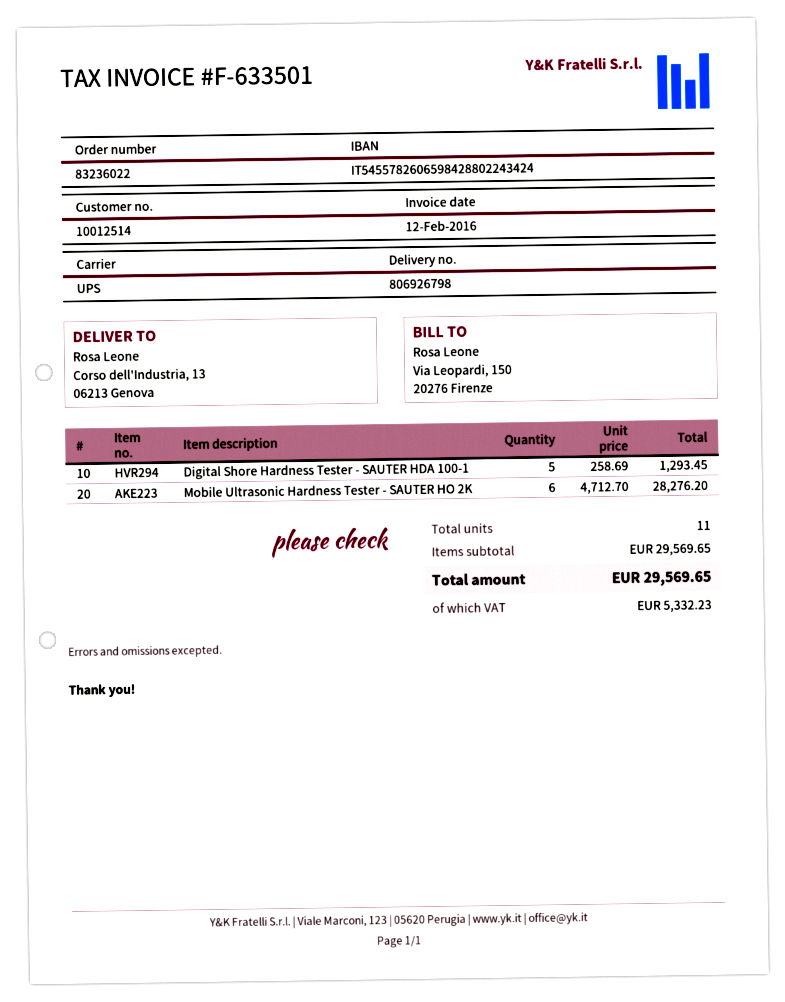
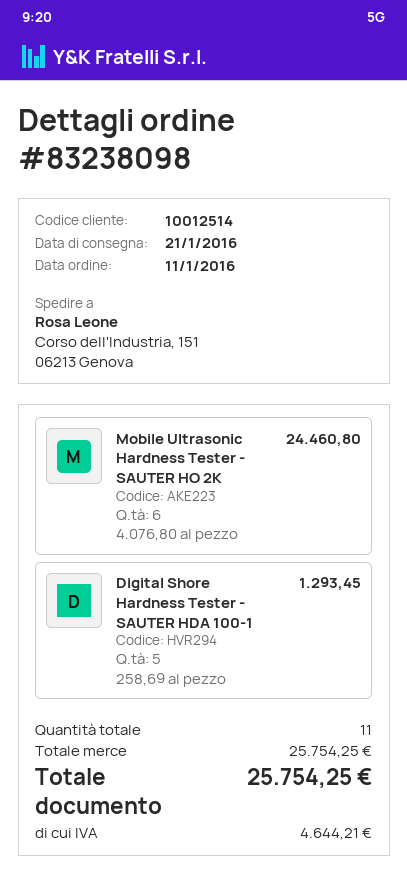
order number: 83236022 -> 83238098
ship to: Corso dell'Industria, 13, 06213 Genova -> Corso dell'Industria, 151, 06213 Genova
Mobile Ultrasonic Hardness Tester - SAUTER HO 2K: 6 x 4712.70 = 28276.20 -> 6 x 4076.80 = 24460.80
subtotal: 29569.65 -> 25754.25
tax: 5332.23 -> 4644.21
total: 29569.65 -> 25754.25

